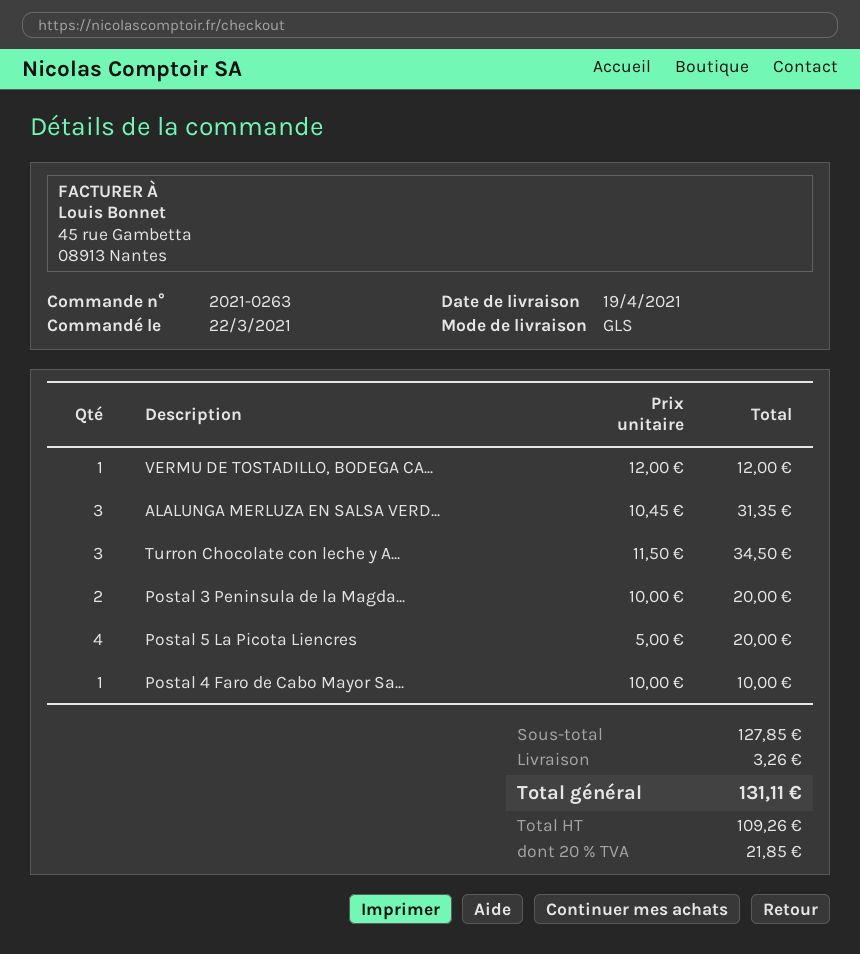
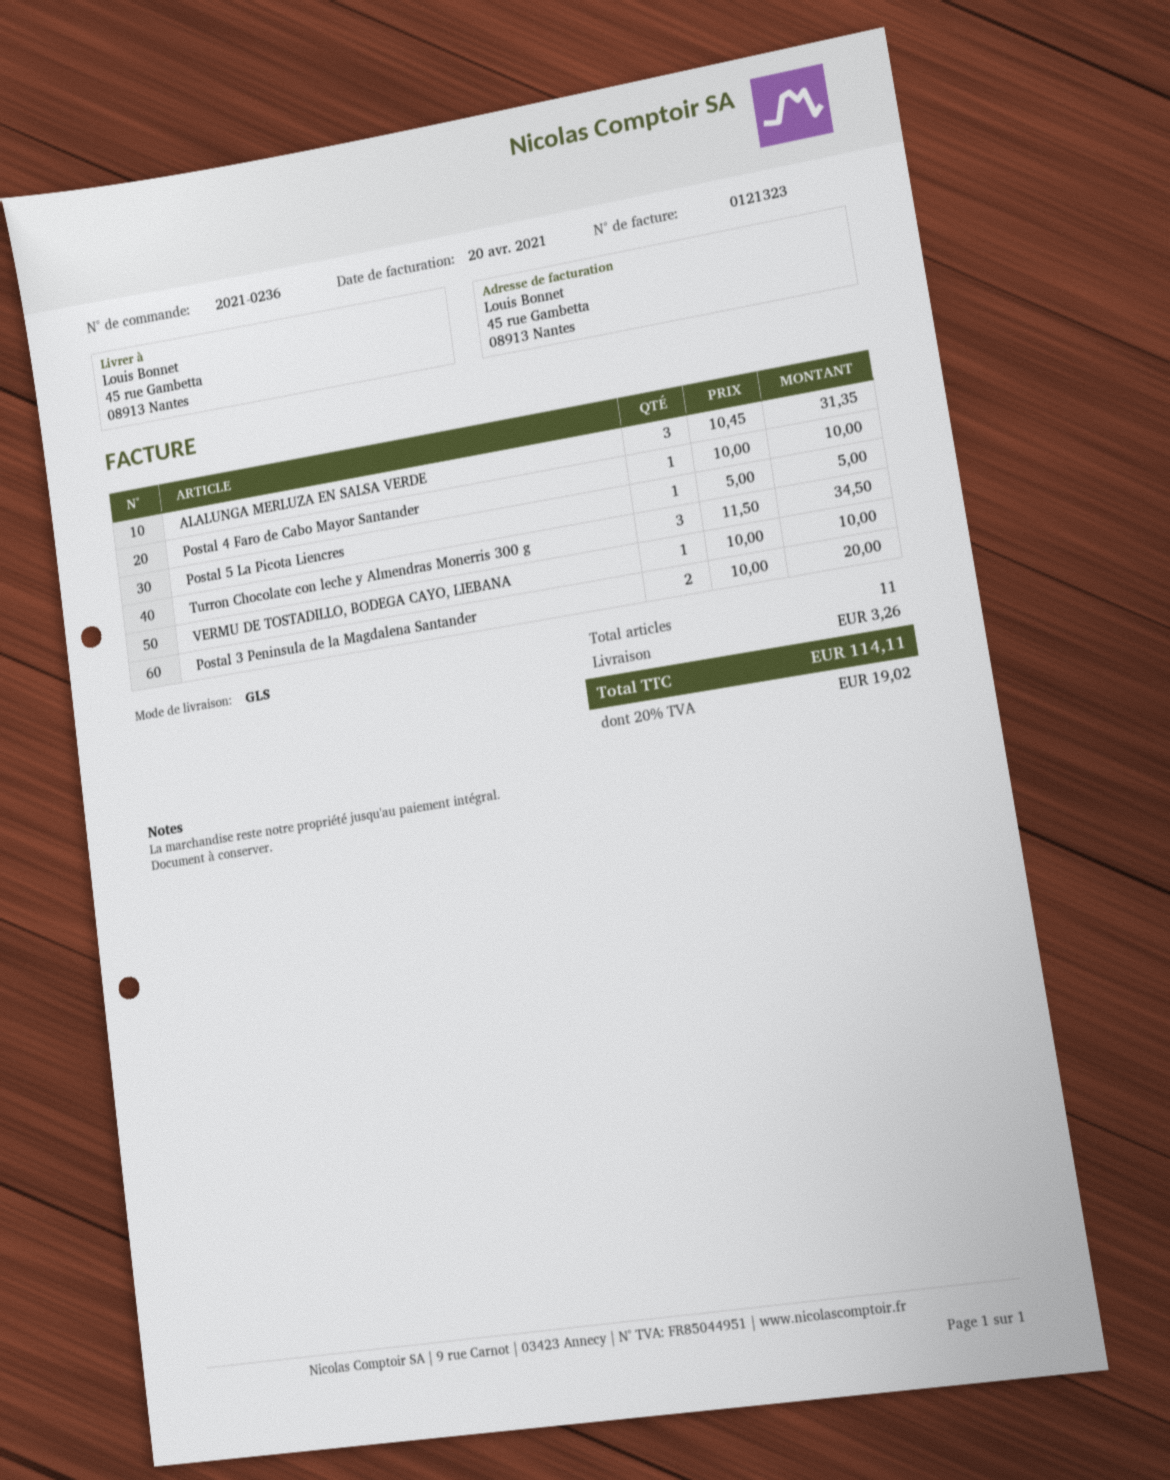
order number: 2021-0263 -> 2021-0236
VERMU DE TOSTADILLO, BODEGA CA...: 1 x 12.00 = 12.00 -> 1 x 10.00 = 10.00
Postal 5 La Picota Liencres: 4 x 5.00 = 20.00 -> 1 x 5.00 = 5.00
tax: 20% = 21.85 -> 20% = 19.02
total: 131.11 -> 114.11

